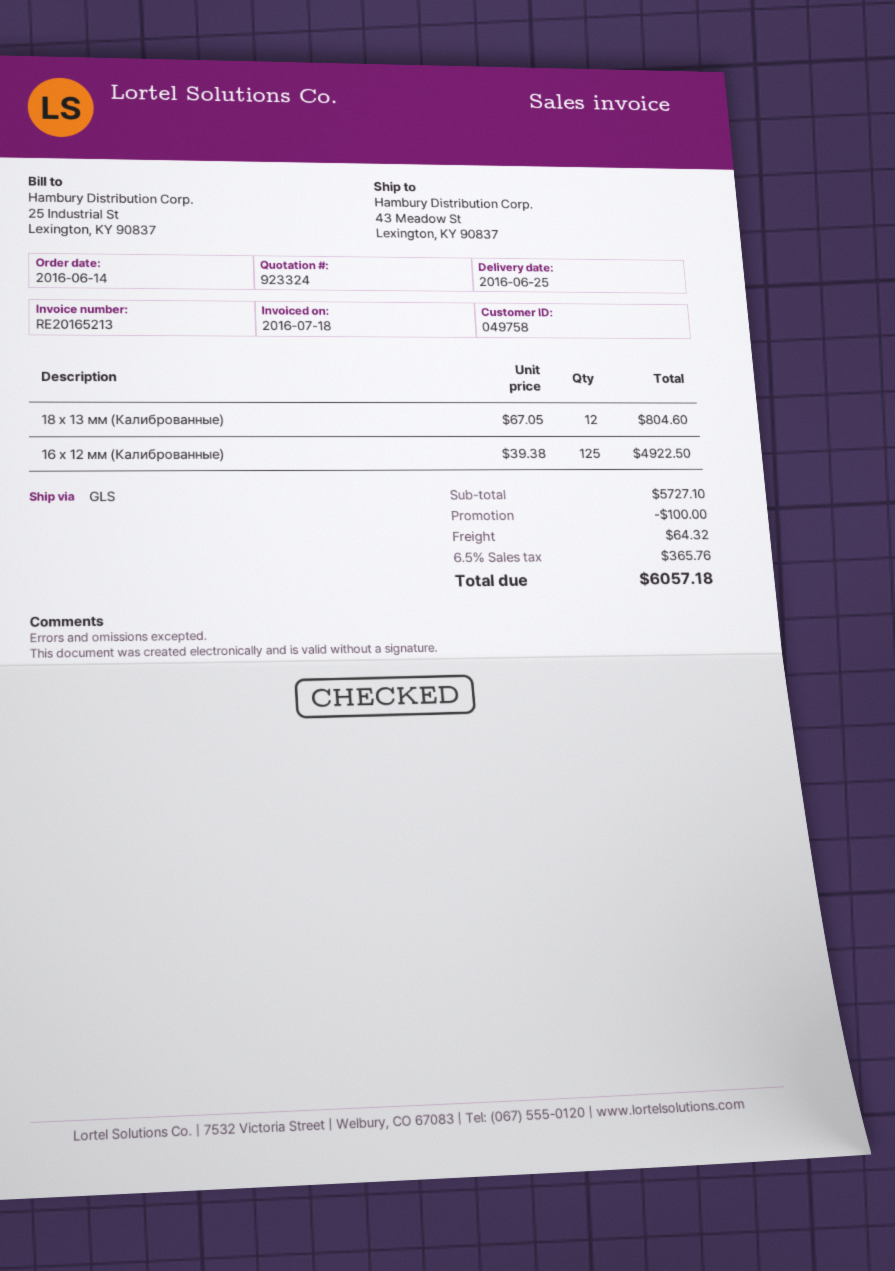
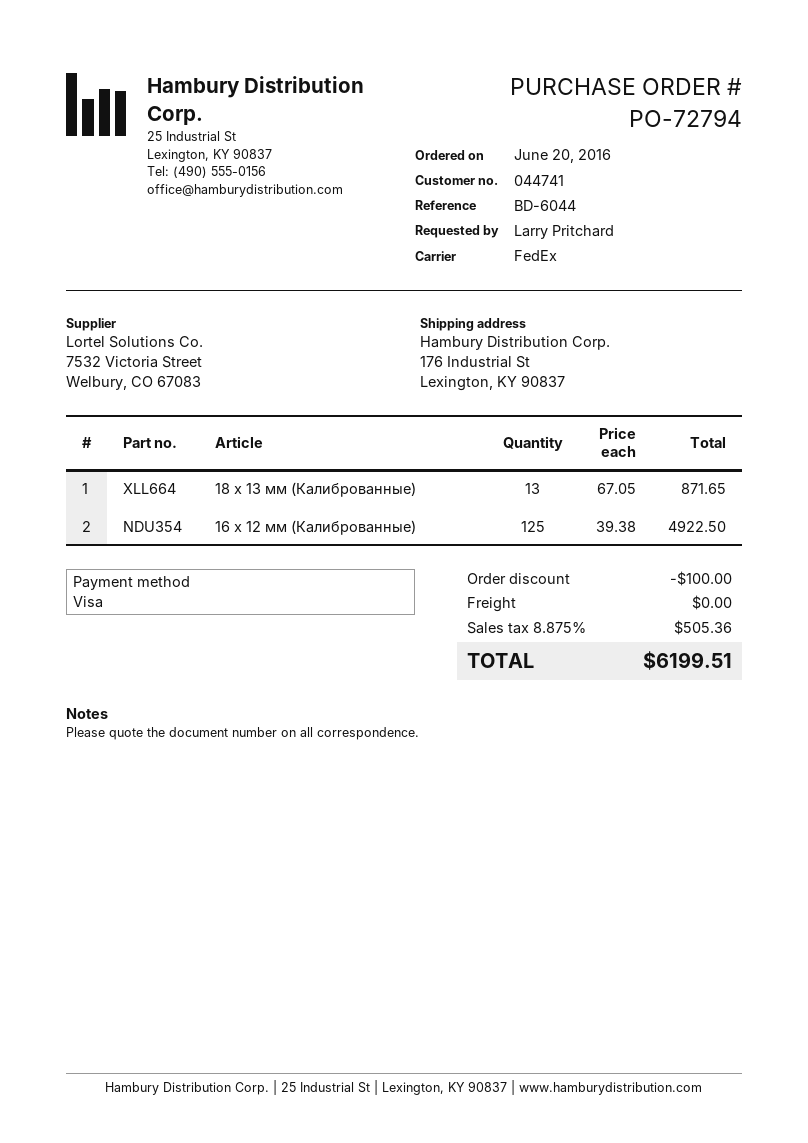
order date: 2016-06-14 -> 2016-06-20
customer number: 049758 -> 044741
shipping method: GLS -> FedEx
ship to: 43 Meadow St, Lexington, KY 90837 -> 176 Industrial St, Lexington, KY 90837
18 x 13 мм (Калиброванные): 12 x 67.05 = 804.60 -> 13 x 67.05 = 871.65
shipping: 64.32 -> 0.00
tax: 6.5% = 365.76 -> 8.875% = 505.36
total: 6057.18 -> 6199.51

